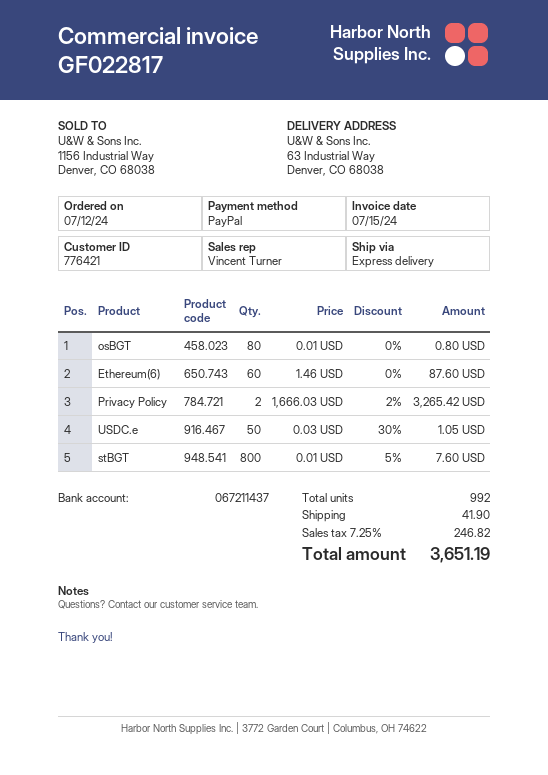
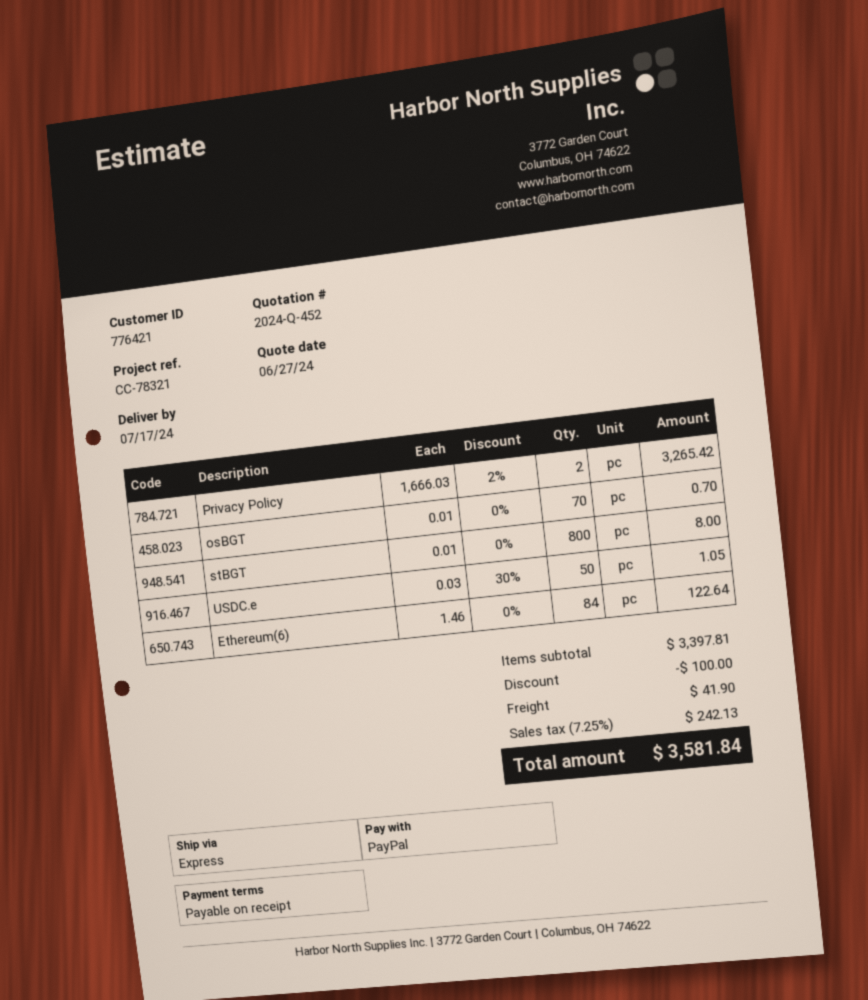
osBGT: 80 x 0.01 = 0.80 -> 70 x 0.01 = 0.70
Ethereum(6): 60 x 1.46 = 87.60 -> 84 x 1.46 = 122.64
stBGT: 800 x 0.01 - 5% = 7.60 -> 800 x 0.01 = 8.00
discount: none -> 100.00
tax: 7.25% = 246.82 -> 7.25% = 242.13
total: 3651.19 -> 3581.84

